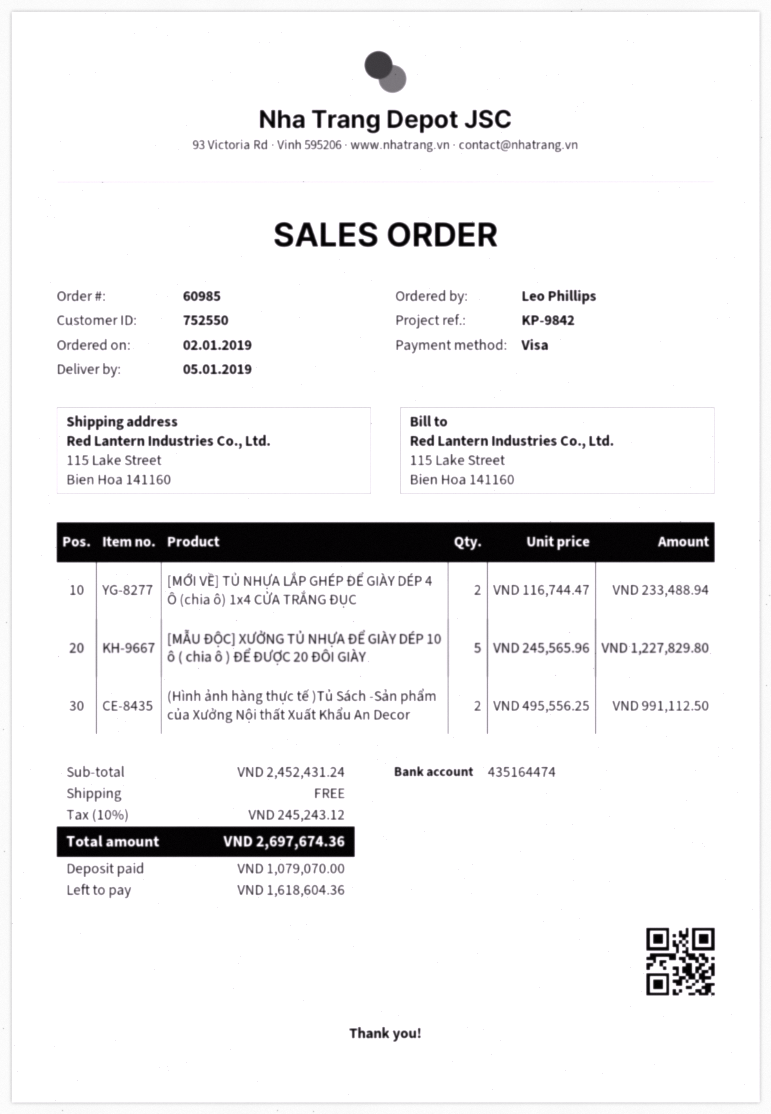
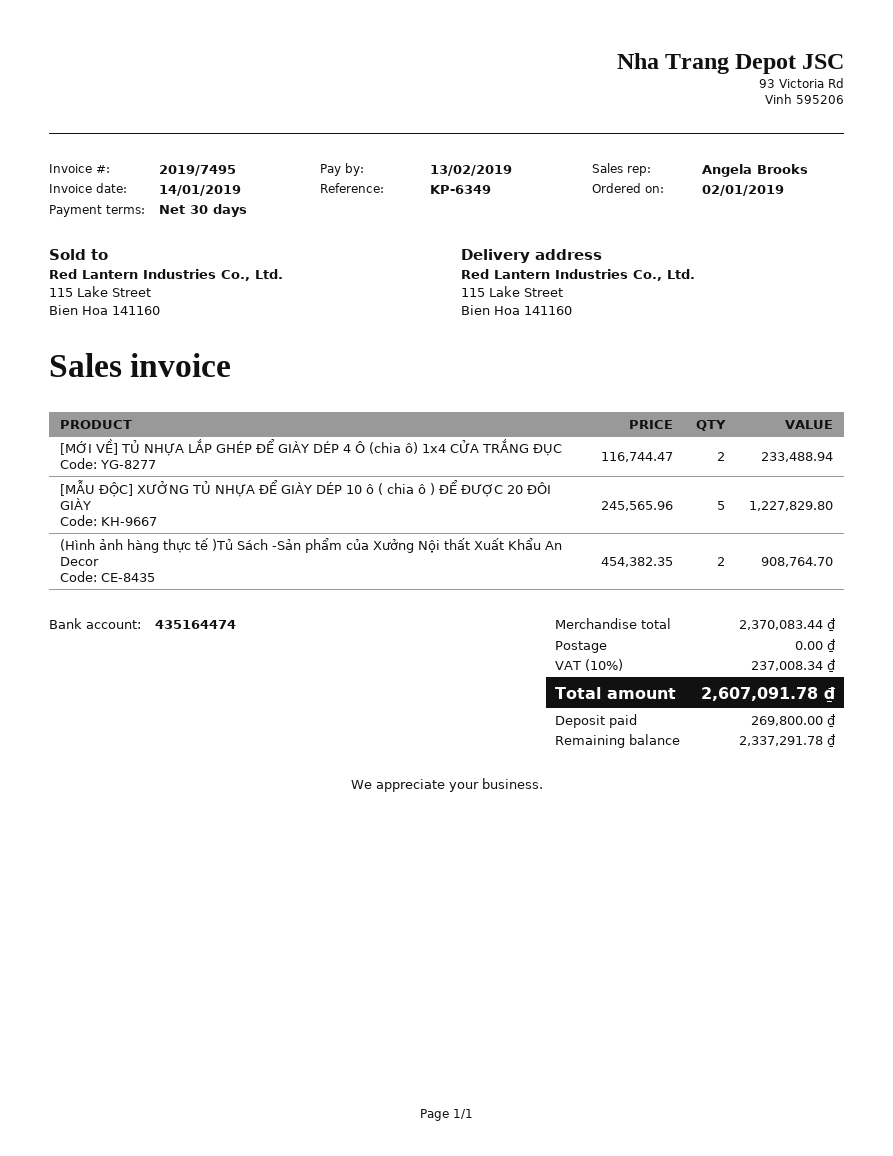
reference: KP-9842 -> KP-6349
(Hình ảnh hàng thực tế )Tủ Sách -Sản phẩm của Xưởng Nội thất Xuất Khẩu An Decor: 2 x 495556.25 = 991112.50 -> 2 x 454382.35 = 908764.70
subtotal: 2452431.24 -> 2370083.44
tax: 10% = 245243.12 -> 10% = 237008.34
total: 2697674.36 -> 2607091.78
deposit: 1079070.00 -> 269800.00
balance: 1618604.36 -> 2337291.78

